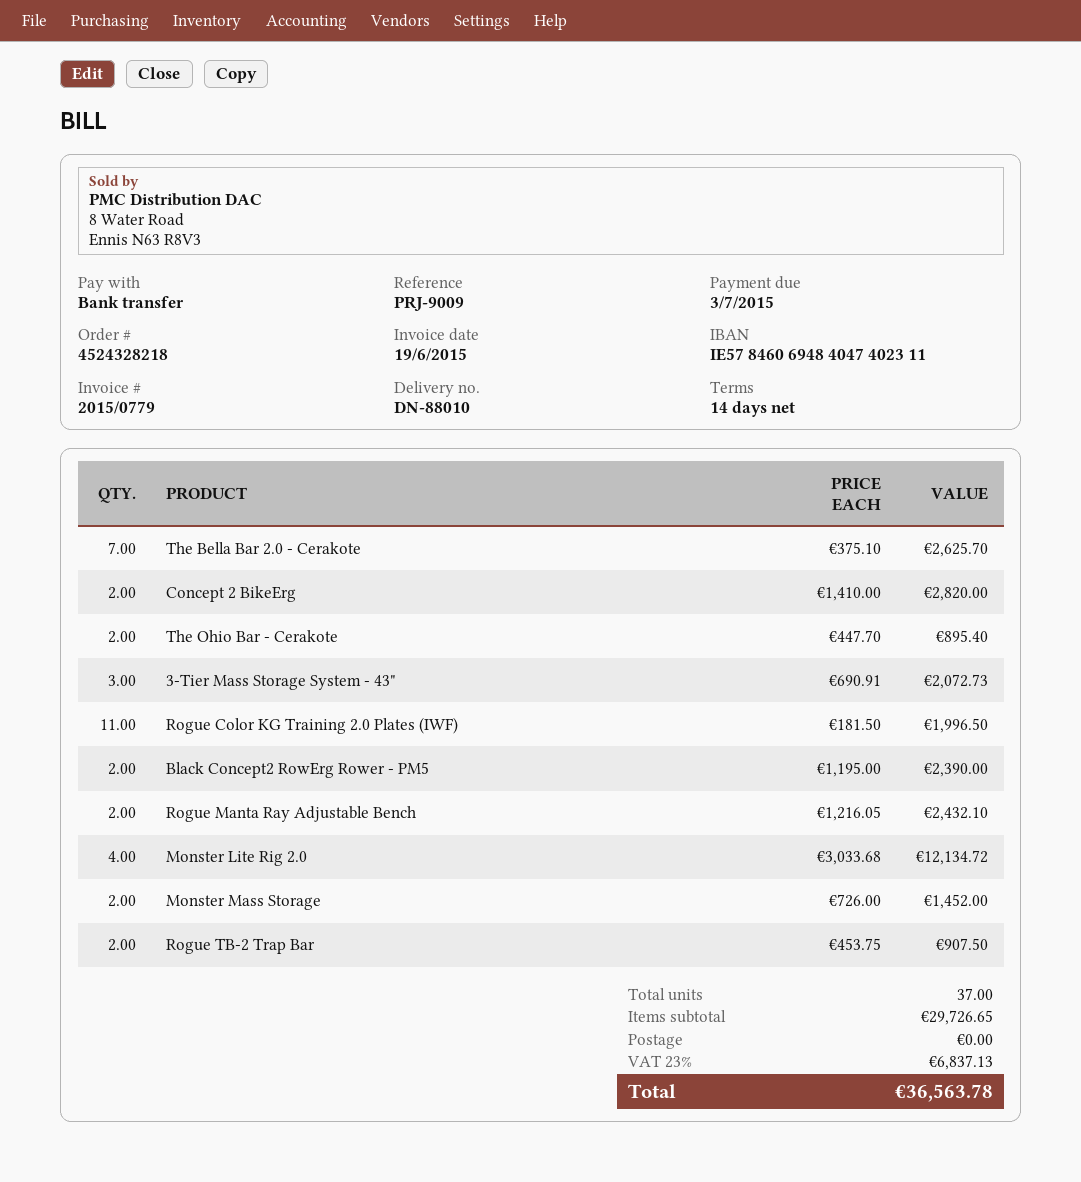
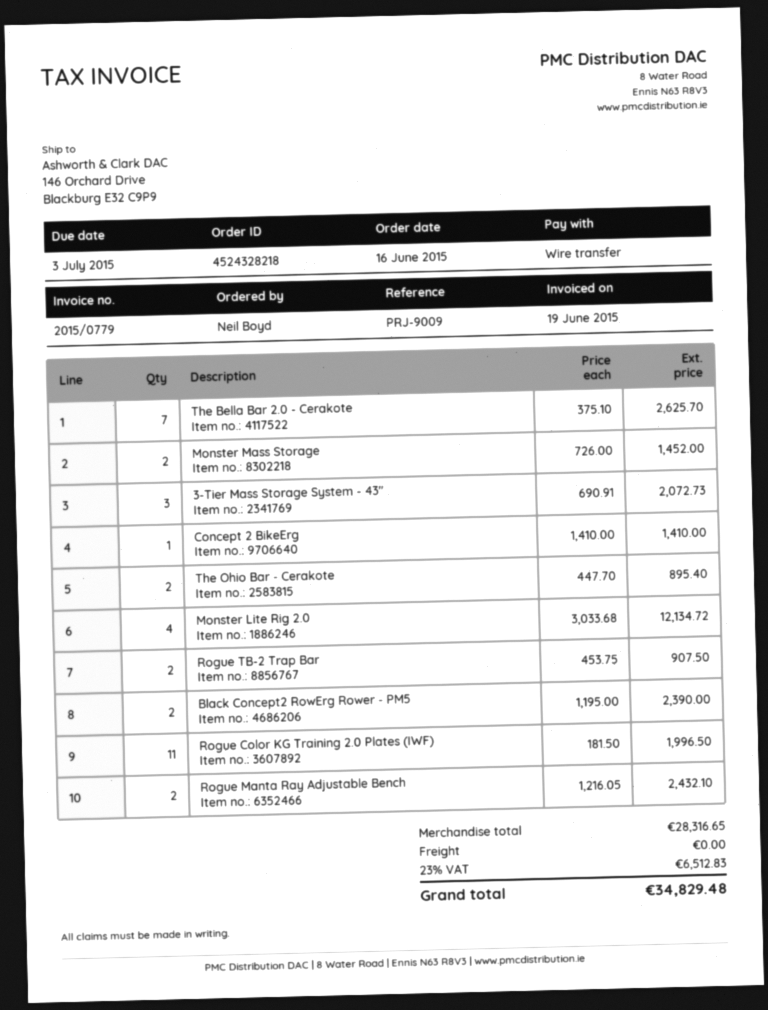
Concept 2 BikeErg: 2 x 1410.00 = 2820.00 -> 1 x 1410.00 = 1410.00
subtotal: 29726.65 -> 28316.65
tax: 23% = 6837.13 -> 23% = 6512.83
total: 36563.78 -> 34829.48

